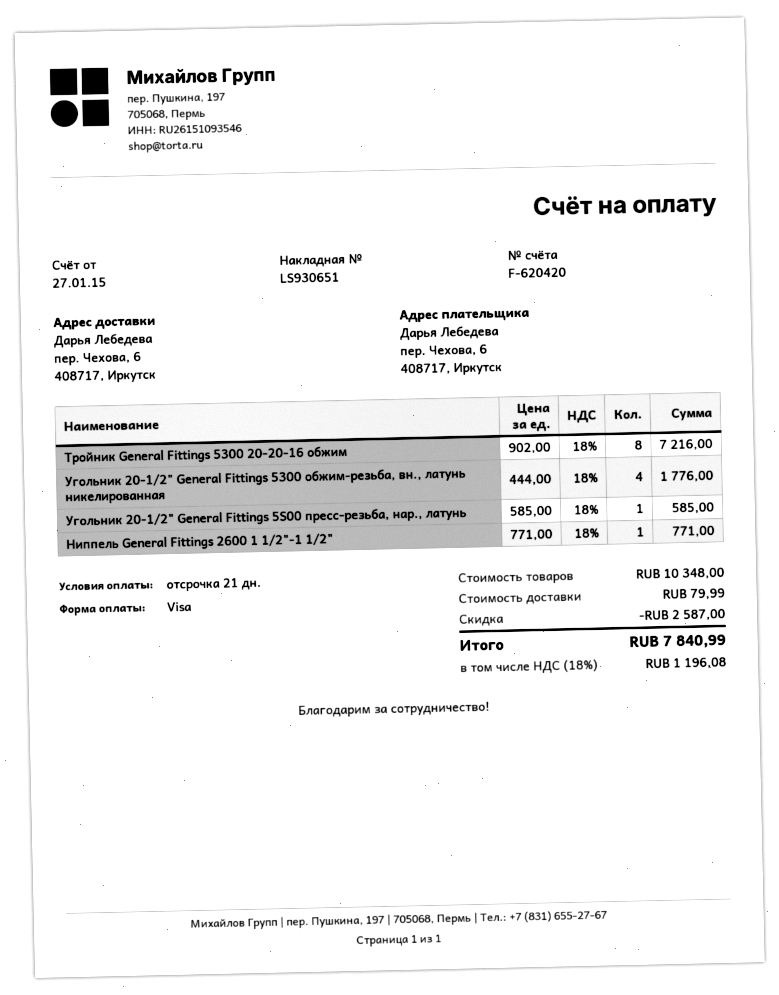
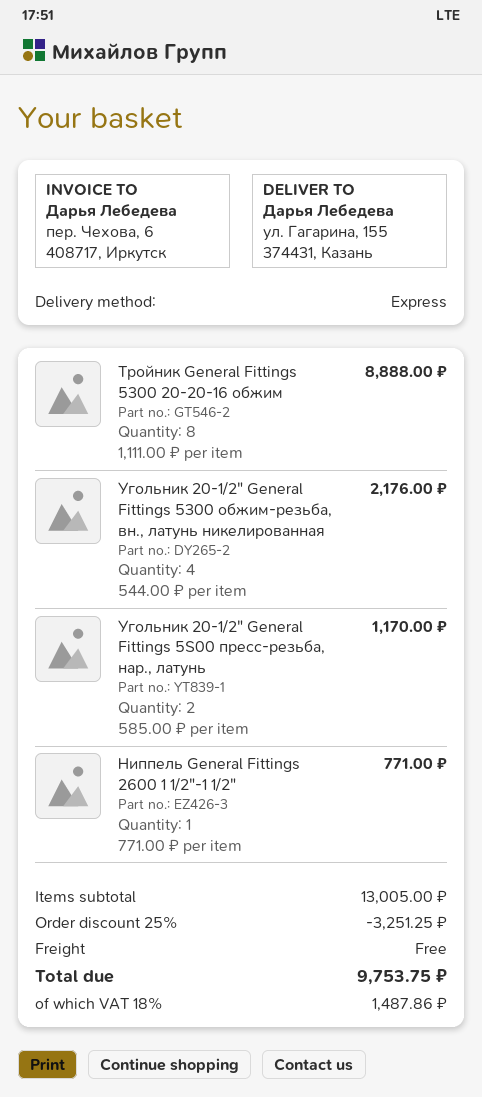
ship to: пер. Чехова, 6, 408717, Иркутск -> ул. Гагарина, 155, 374431, Казань
Тройник General Fittings 5300 20-20-16 обжим: 8 x 902.00 = 7216.00 -> 8 x 1111.00 = 8888.00
Угольник 20-1/2" General Fittings 5300 обжим-резьба, вн., латунь никелированная: 4 x 444.00 = 1776.00 -> 4 x 544.00 = 2176.00
Угольник 20-1/2" General Fittings 5S00 пресс-резьба, нар., латунь: 1 x 585.00 = 585.00 -> 2 x 585.00 = 1170.00
subtotal: 10348.00 -> 13005.00
discount: 2587.00 -> 3251.25
shipping: 79.99 -> 0.00
tax: 18% = 1196.08 -> 18% = 1487.86
total: 7840.99 -> 9753.75

